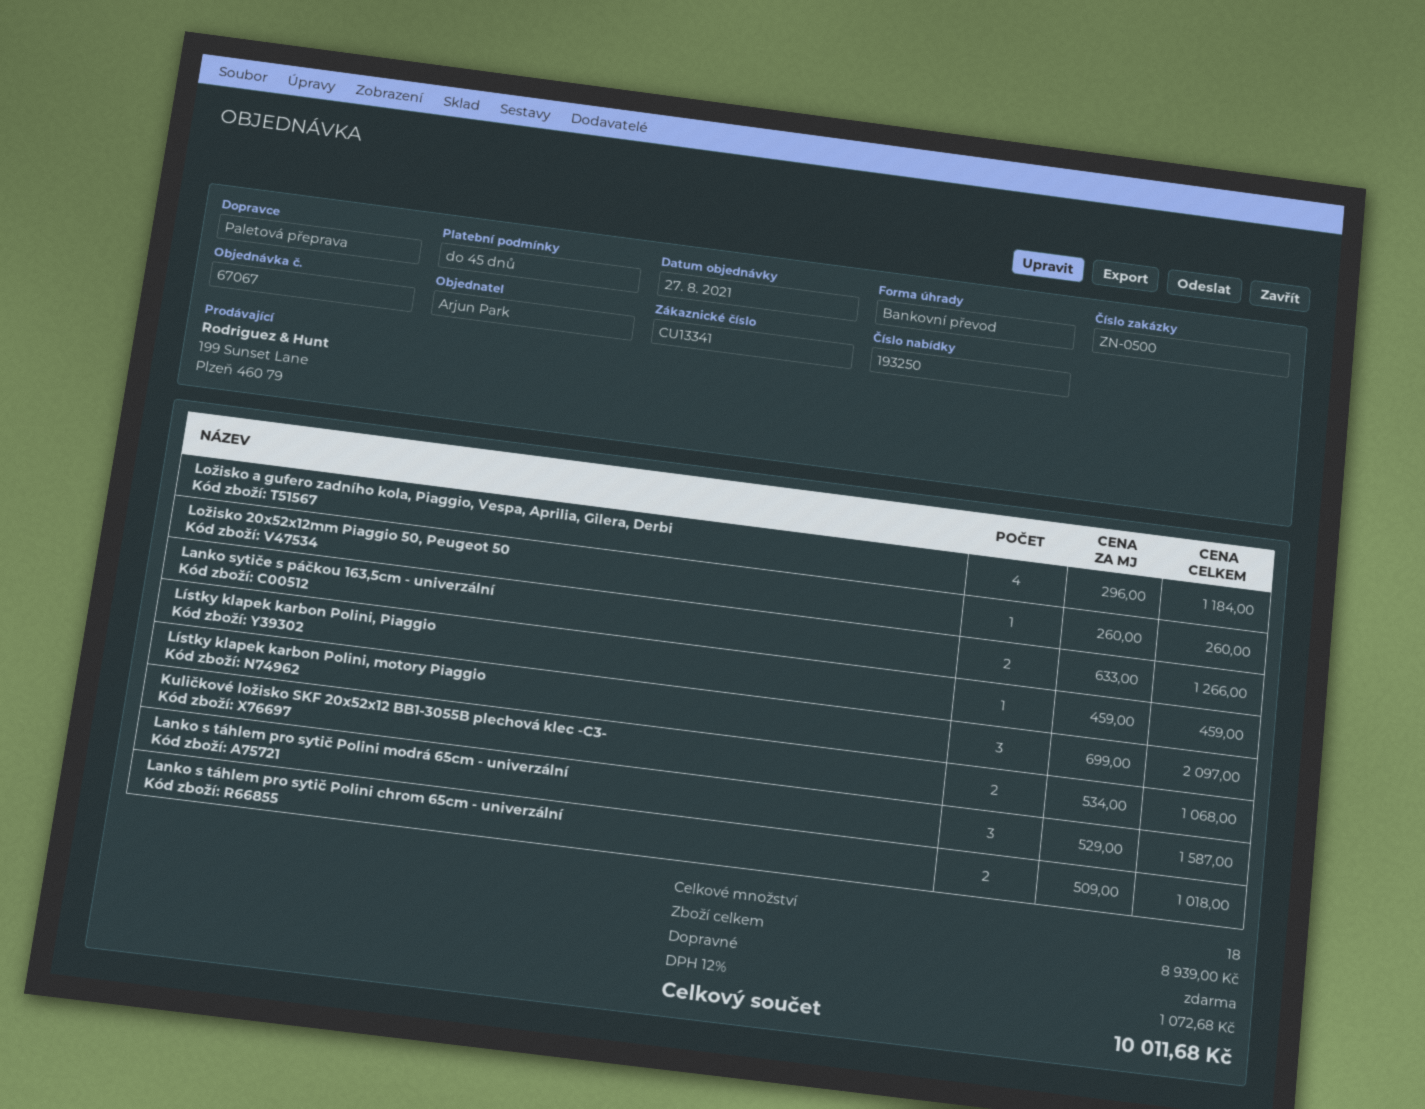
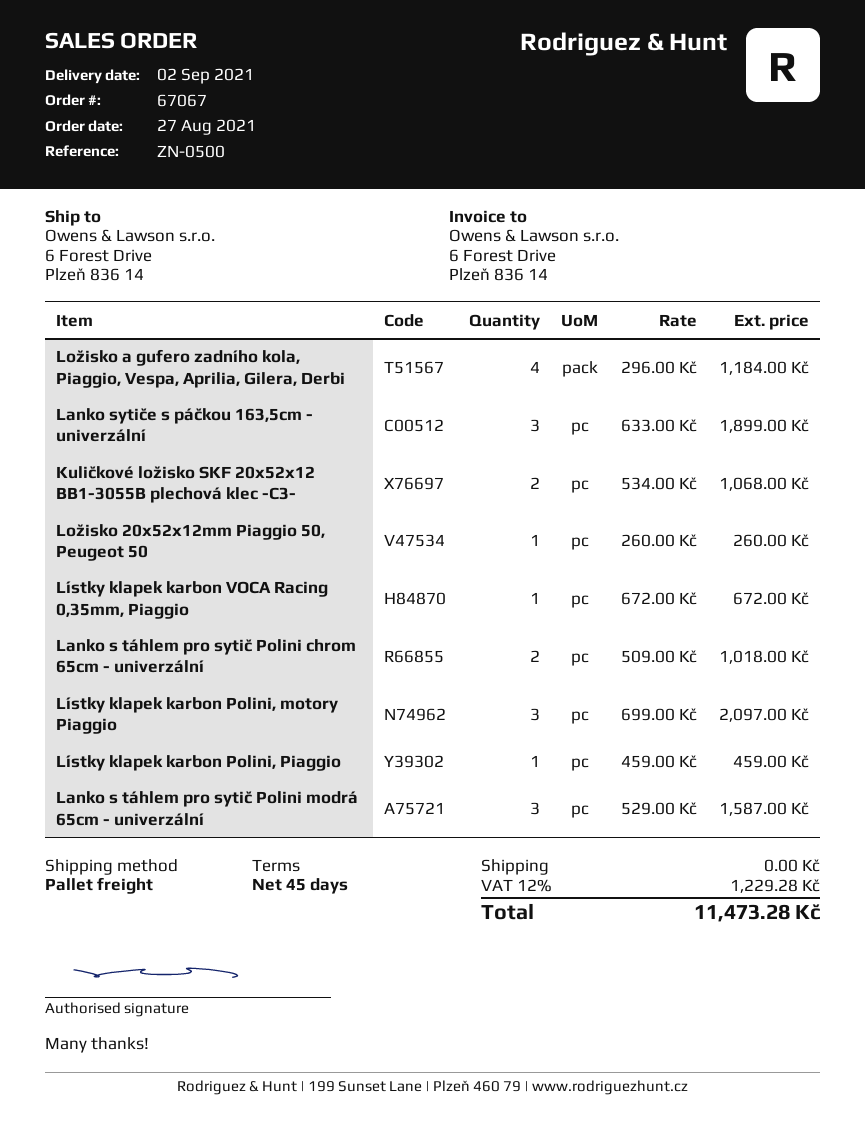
Lanko sytiče s páčkou 163,5cm - univerzální: 2 x 633.00 = 1266.00 -> 3 x 633.00 = 1899.00
Lístky klapek karbon VOCA Racing 0,35mm, Piaggio: none -> 1 x 672.00 = 672.00
tax: 12% = 1072.68 -> 12% = 1229.28
total: 10011.68 -> 11473.28

